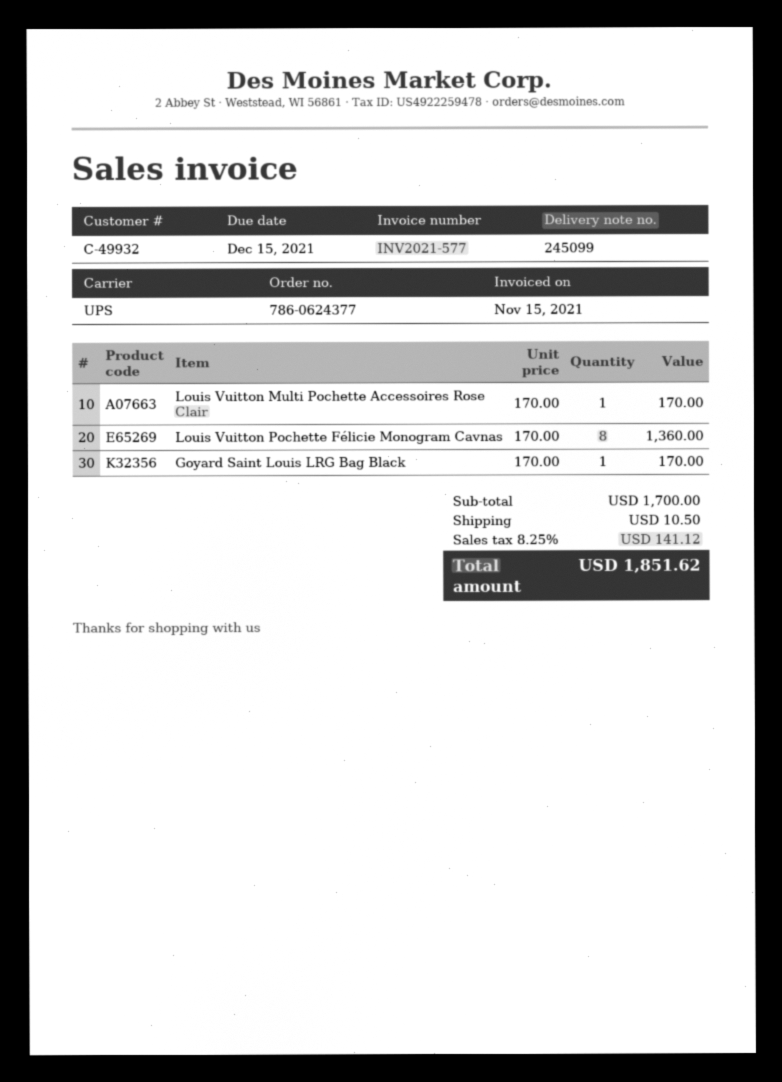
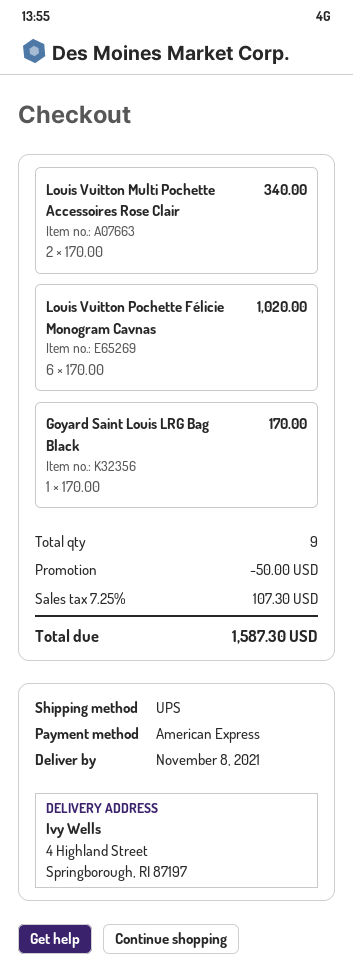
Louis Vuitton Multi Pochette Accessoires Rose Clair: 1 x 170.00 = 170.00 -> 2 x 170.00 = 340.00
Louis Vuitton Pochette Félicie Monogram Cavnas: 8 x 170.00 = 1360.00 -> 6 x 170.00 = 1020.00
discount: none -> 50.00
shipping: 10.50 -> none
tax: 8.25% = 141.12 -> 7.25% = 107.30
total: 1851.62 -> 1587.30

